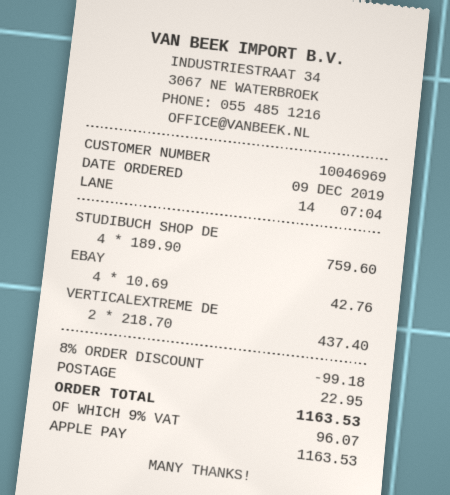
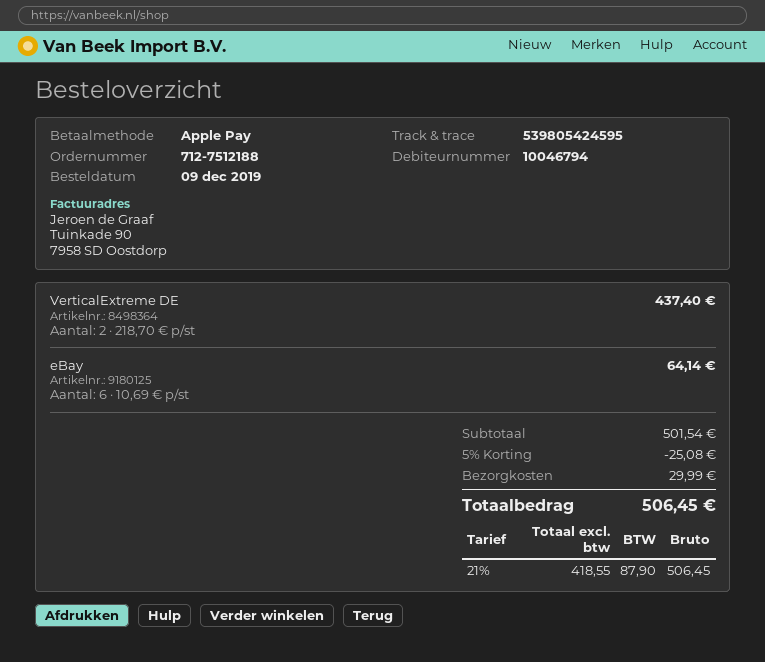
customer number: 10046969 -> 10046794
STUDIBUCH SHOP DE: 4 x 189.90 = 759.60 -> none
EBAY: 4 x 10.69 = 42.76 -> 6 x 10.69 = 64.14
discount: 8% = 99.18 -> 5% = 25.08
shipping: 22.95 -> 29.99
tax: 9% = 96.07 -> 21% = 87.90
total: 1163.53 -> 506.45

